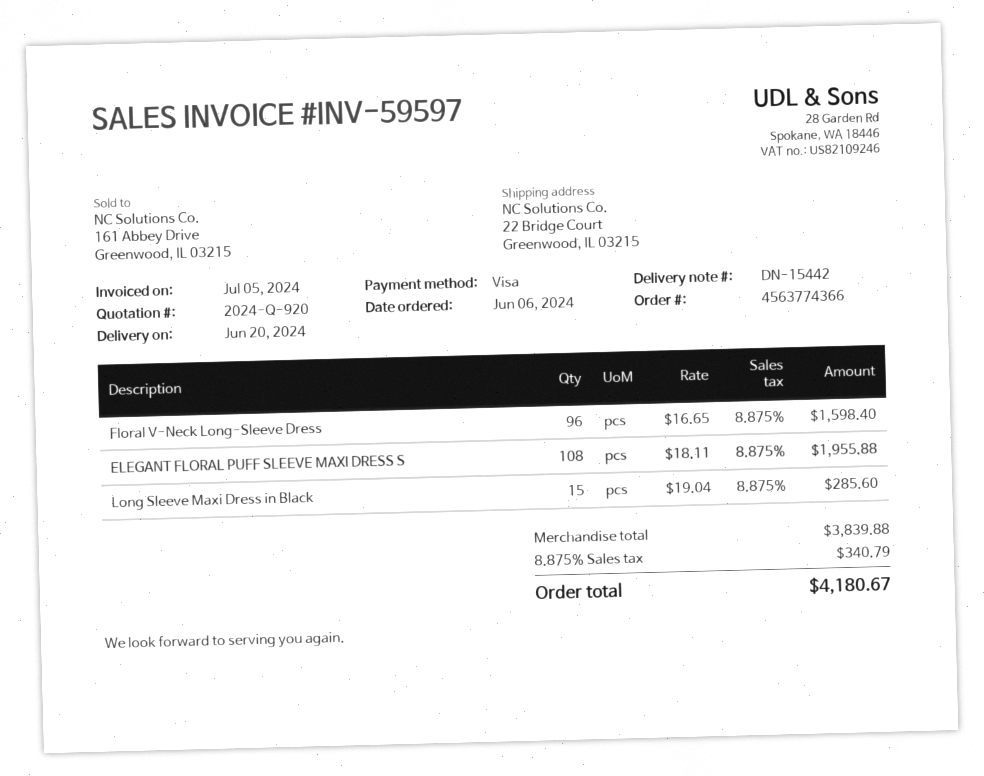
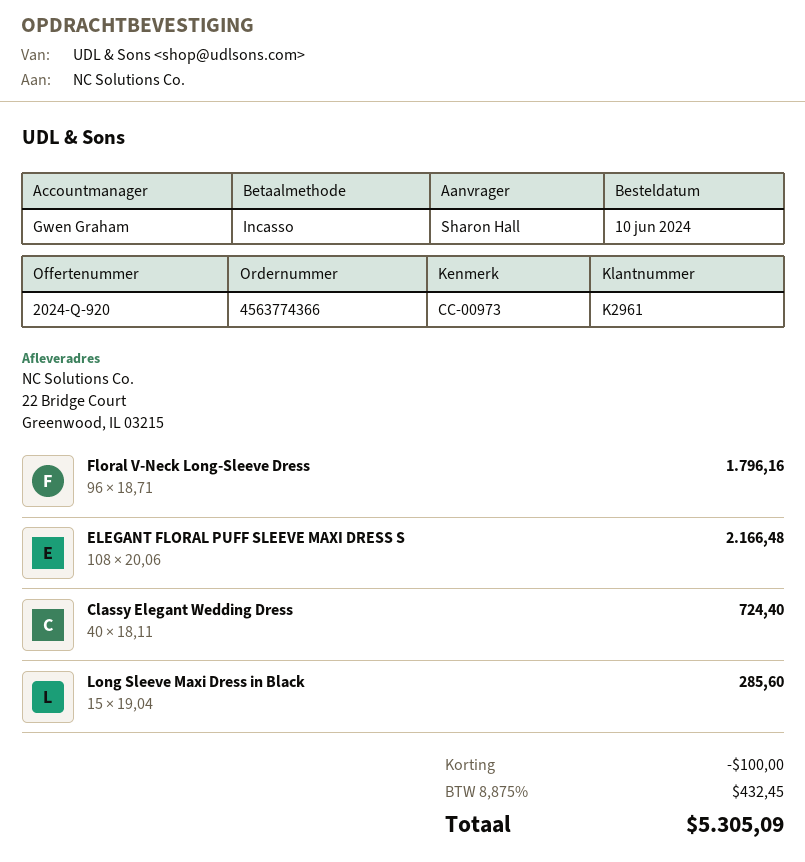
order date: 2024-06-06 -> 2024-06-10
payment method: Visa -> direct debit
Floral V-Neck Long-Sleeve Dress: 96 x 16.65 = 1598.40 -> 96 x 18.71 = 1796.16
ELEGANT FLORAL PUFF SLEEVE MAXI DRESS S: 108 x 18.11 = 1955.88 -> 108 x 20.06 = 2166.48
Classy Elegant Wedding Dress: none -> 40 x 18.11 = 724.40
discount: none -> 100.00
tax: 8.875% = 340.79 -> 8.875% = 432.45
total: 4180.67 -> 5305.09

